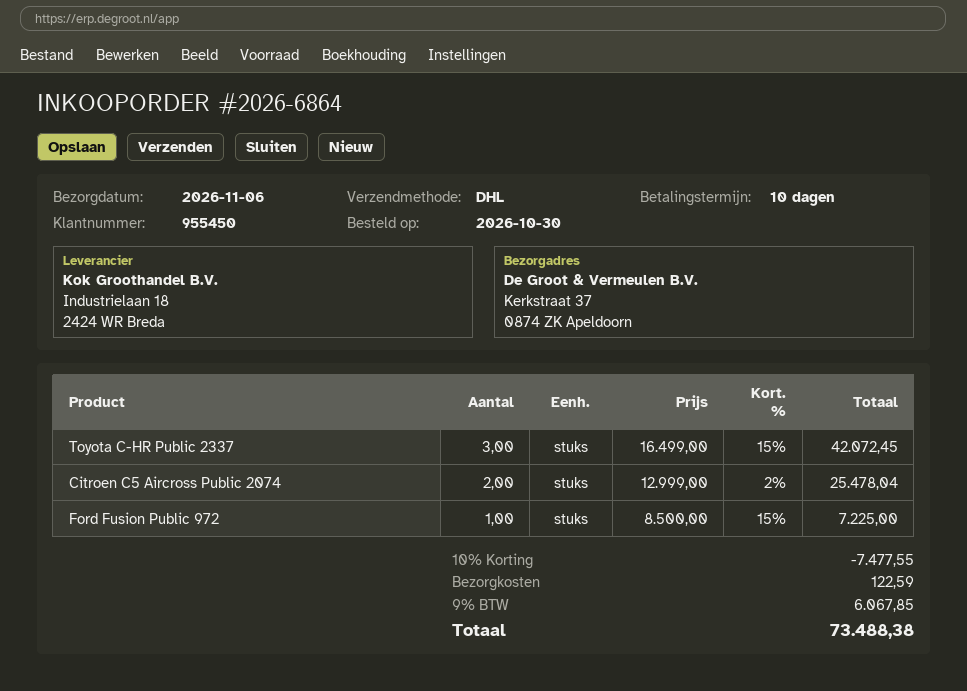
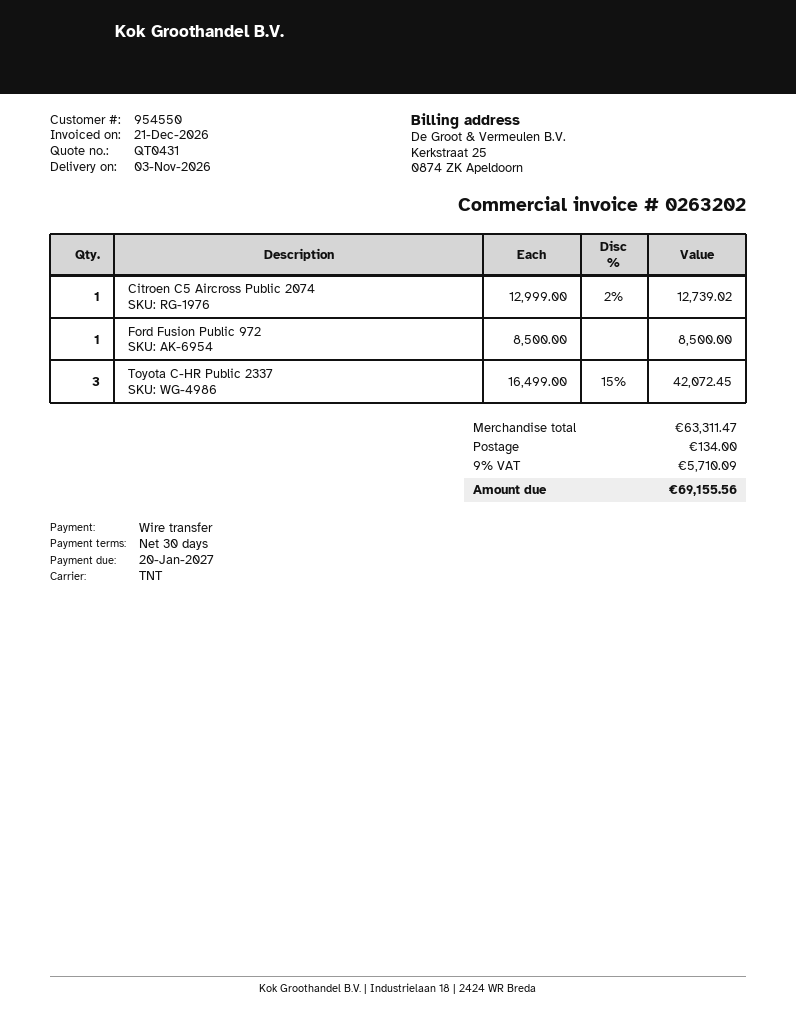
delivery date: 2026-11-06 -> 2026-11-03
payment terms: 10 days -> 30 days
customer number: 955450 -> 954550
shipping method: DHL -> TNT
Citroen C5 Aircross Public 2074: 2 x 12999.00 - 2% = 25478.04 -> 1 x 12999.00 - 2% = 12739.02
Ford Fusion Public 972: 1 x 8500.00 - 15% = 7225.00 -> 1 x 8500.00 = 8500.00
discount: 10% = 7477.55 -> none
shipping: 122.59 -> 134.00
tax: 9% = 6067.85 -> 9% = 5710.09
total: 73488.38 -> 69155.56

